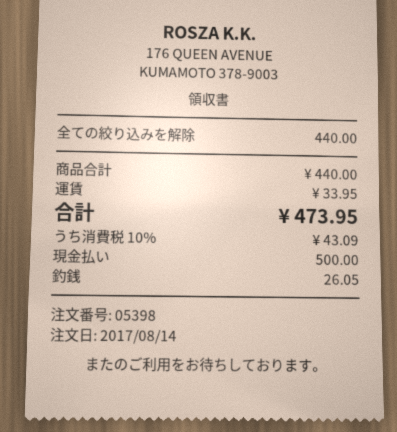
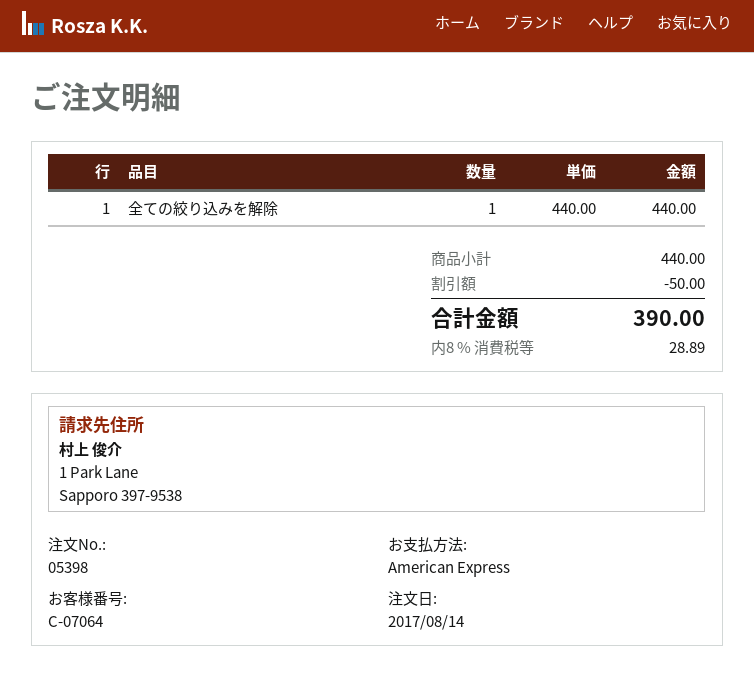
payment method: cash -> American Express
discount: none -> 50.00
shipping: 33.95 -> none
tax: 10% = 43.09 -> 8% = 28.89
total: 473.95 -> 390.00

